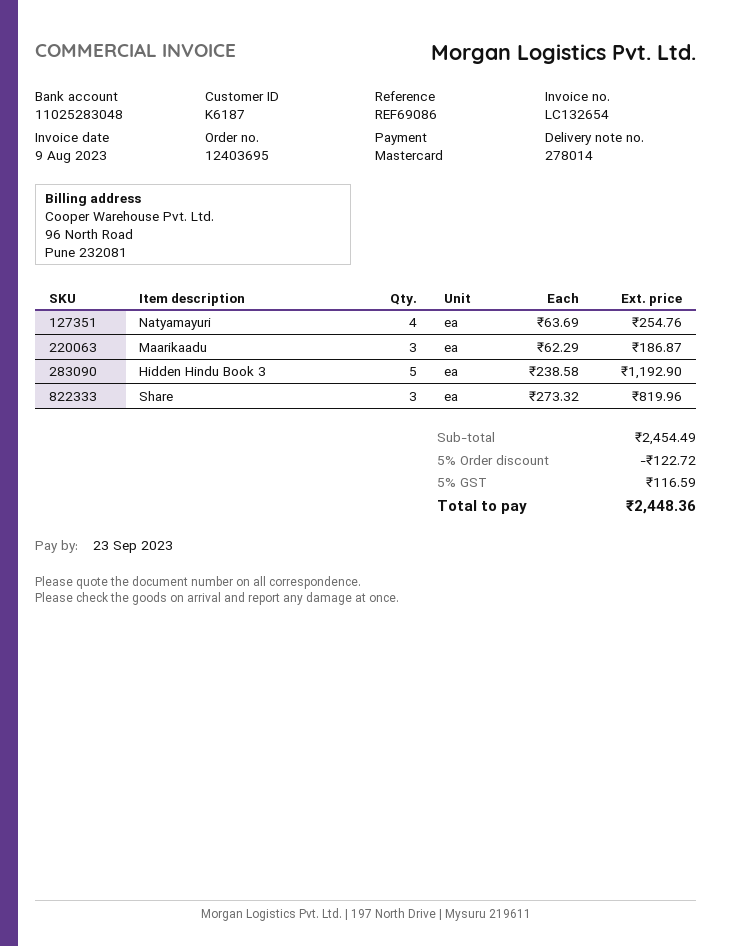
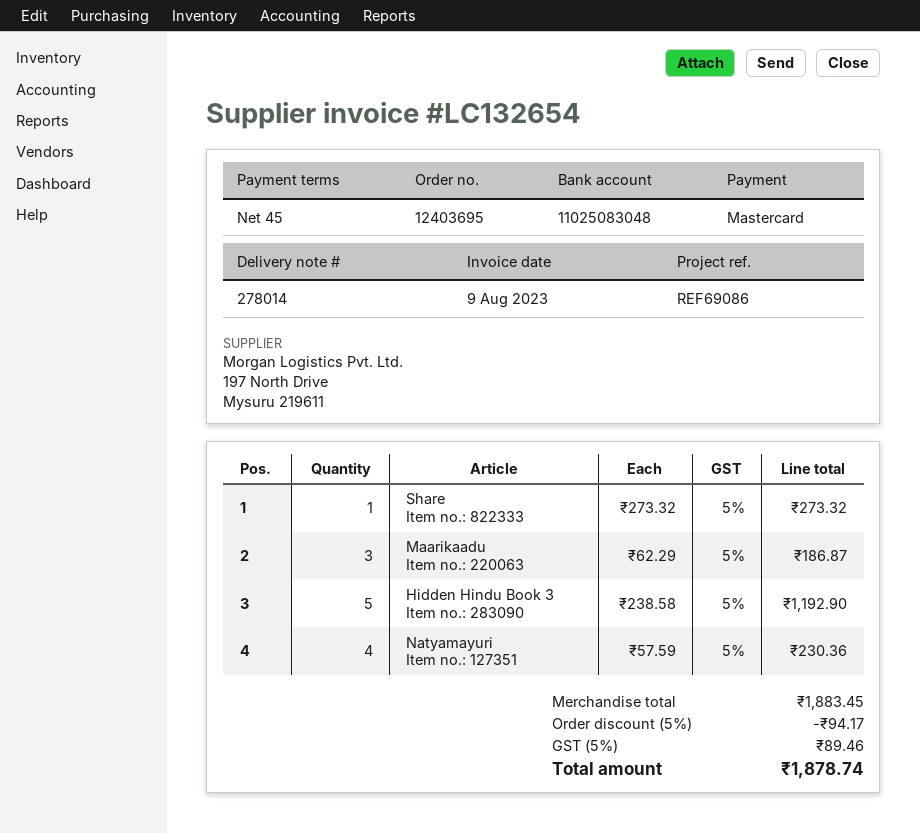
bank account: 11025283048 -> 11025083048
Natyamayuri: 4 x 63.69 = 254.76 -> 4 x 57.59 = 230.36
Share: 3 x 273.32 = 819.96 -> 1 x 273.32 = 273.32
subtotal: 2454.49 -> 1883.45
discount: 5% = 122.72 -> 5% = 94.17
tax: 5% = 116.59 -> 5% = 89.46
total: 2448.36 -> 1878.74

